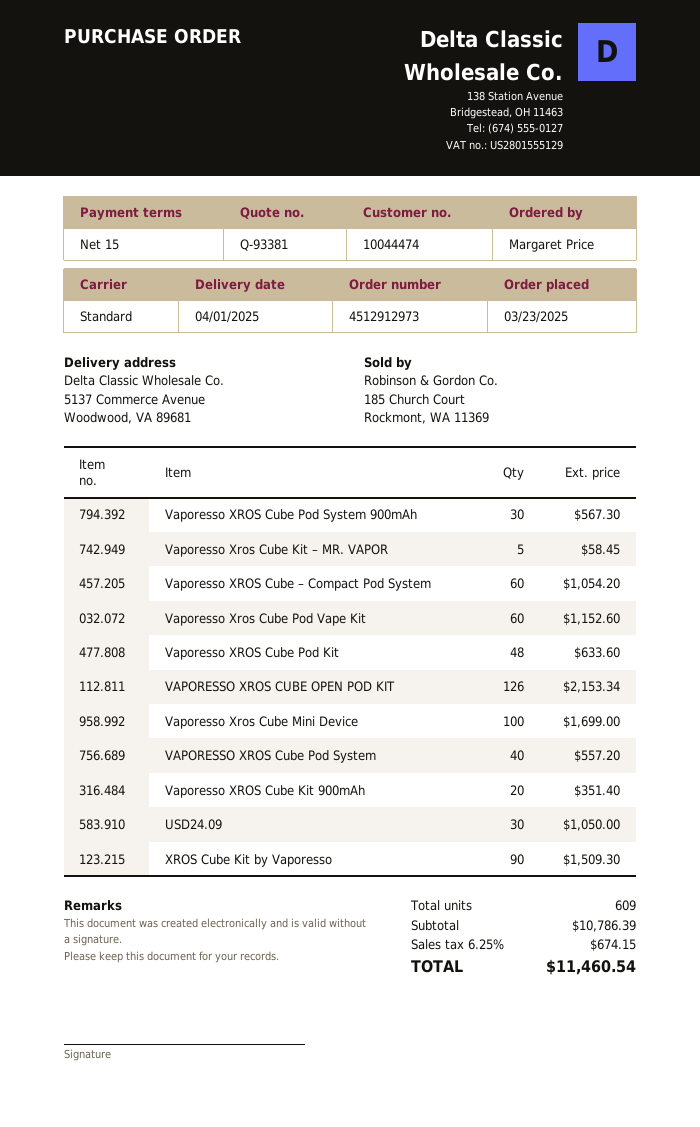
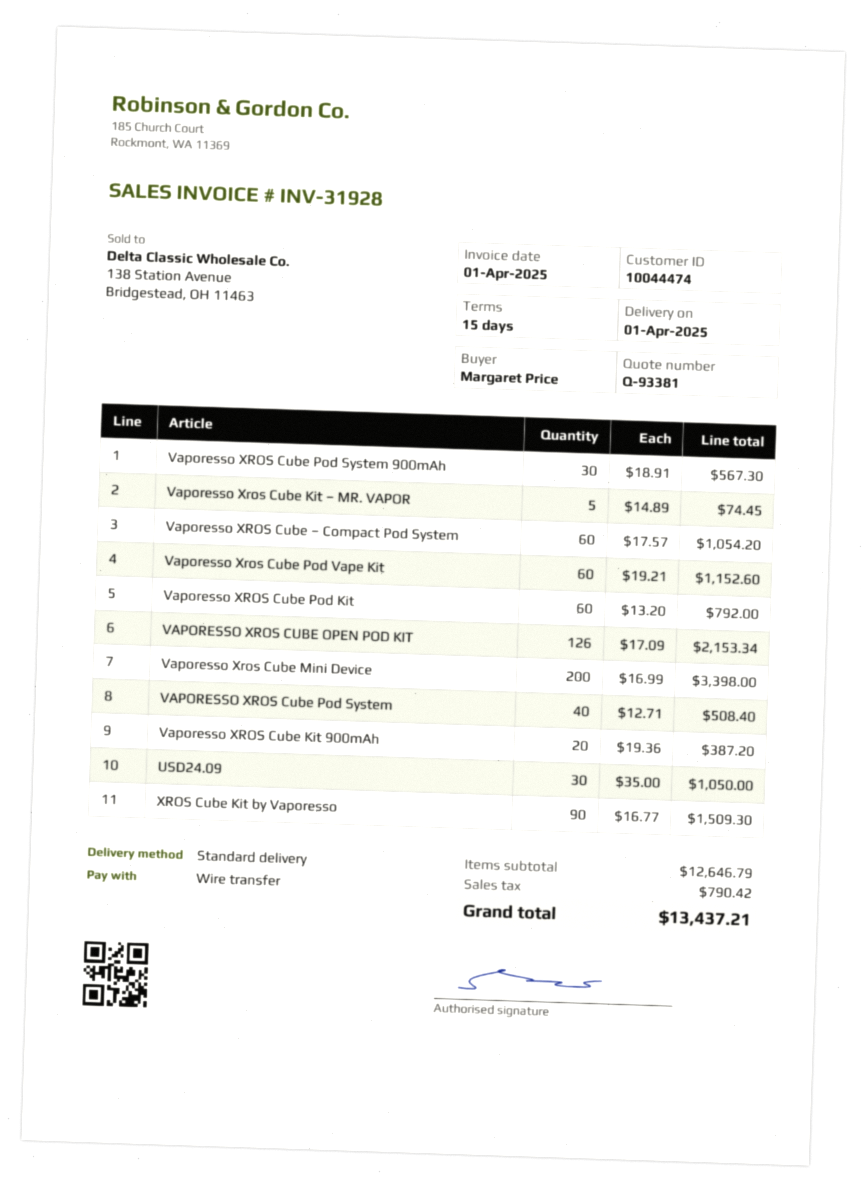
Vaporesso Xros Cube Kit – MR. VAPOR: 5 for 58.45 -> 5 for 74.45
Vaporesso XROS Cube Pod Kit: 48 for 633.60 -> 60 for 792.00
Vaporesso Xros Cube Mini Device: 100 for 1699.00 -> 200 for 3398.00
VAPORESSO XROS Cube Pod System: 40 for 557.20 -> 40 for 508.40
Vaporesso XROS Cube Kit 900mAh: 20 for 351.40 -> 20 for 387.20
subtotal: 10786.39 -> 12646.79
tax: 674.15 -> 790.42
total: 11460.54 -> 13437.21

